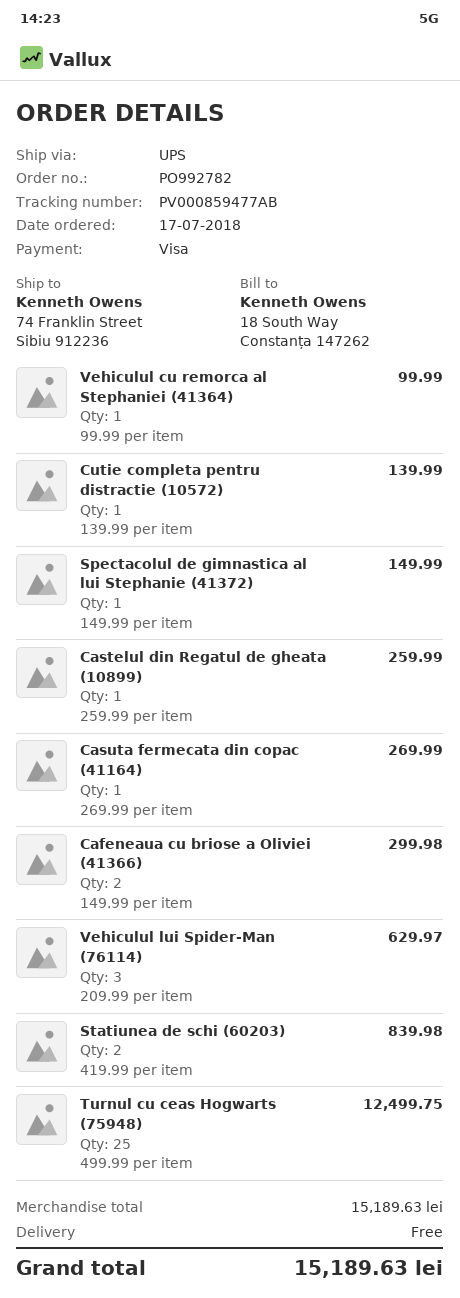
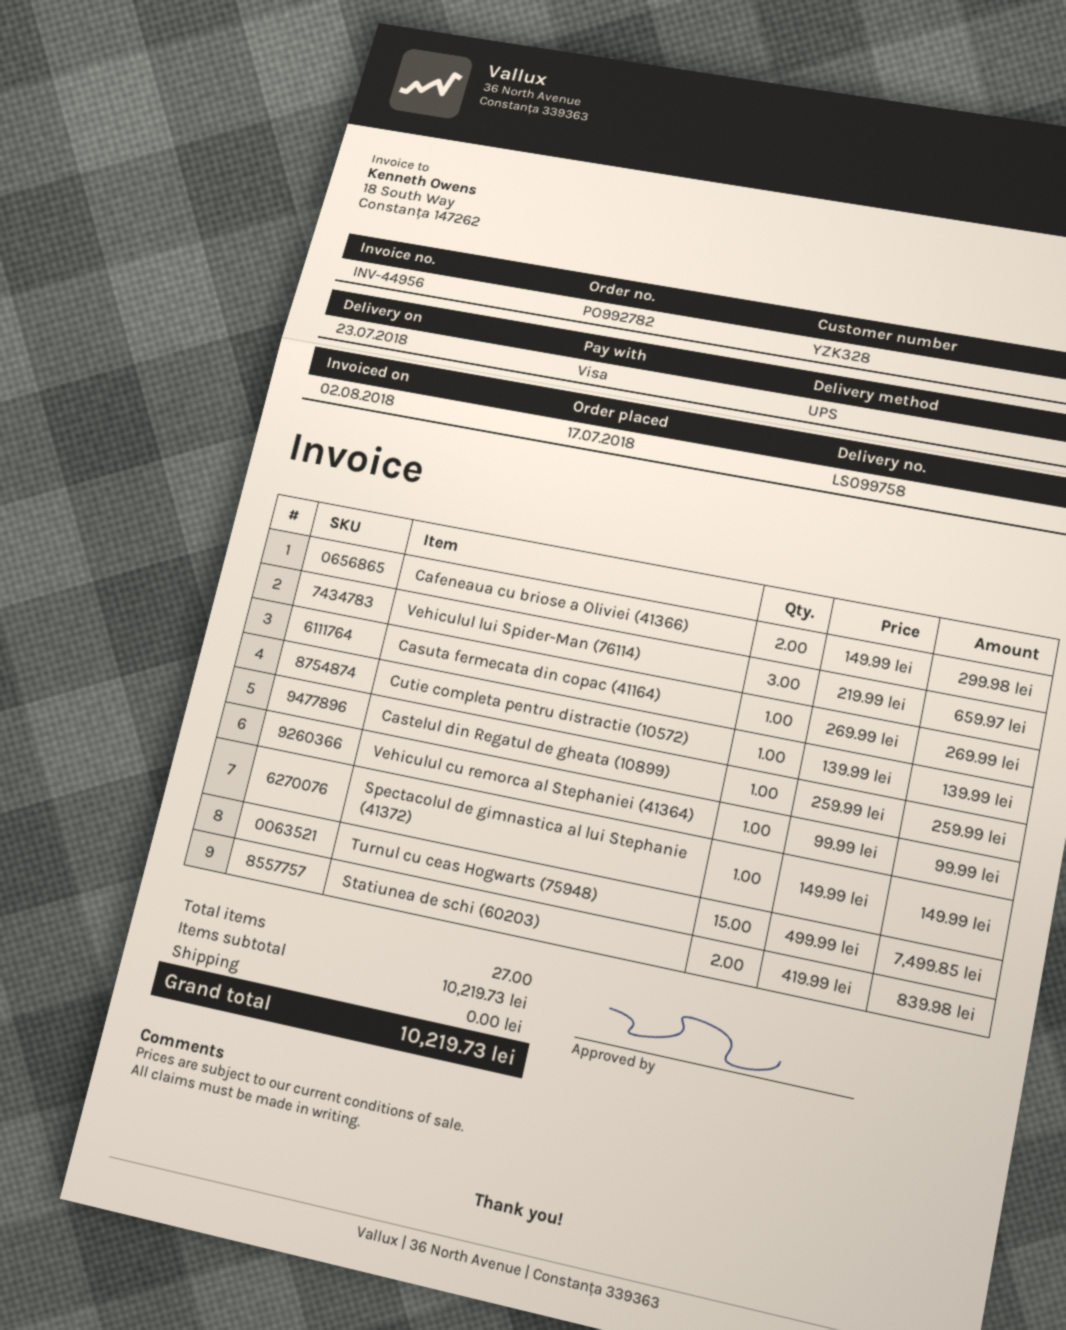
Vehiculul lui Spider-Man (76114): 3 x 209.99 = 629.97 -> 3 x 219.99 = 659.97
Turnul cu ceas Hogwarts (75948): 25 x 499.99 = 12499.75 -> 15 x 499.99 = 7499.85
subtotal: 15189.63 -> 10219.73
total: 15189.63 -> 10219.73

